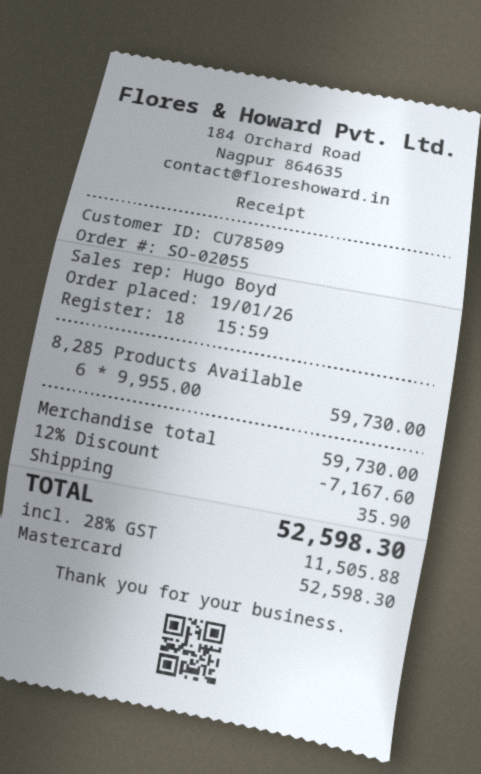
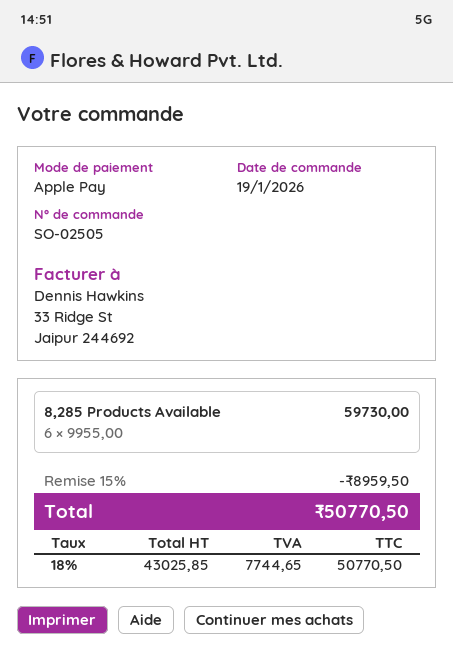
order number: SO-02055 -> SO-02505
payment method: Mastercard -> Apple Pay
discount: 12% = 7167.60 -> 15% = 8959.50
shipping: 35.90 -> none
tax: 28% = 11505.88 -> 18% = 7744.65
total: 52598.30 -> 50770.50

